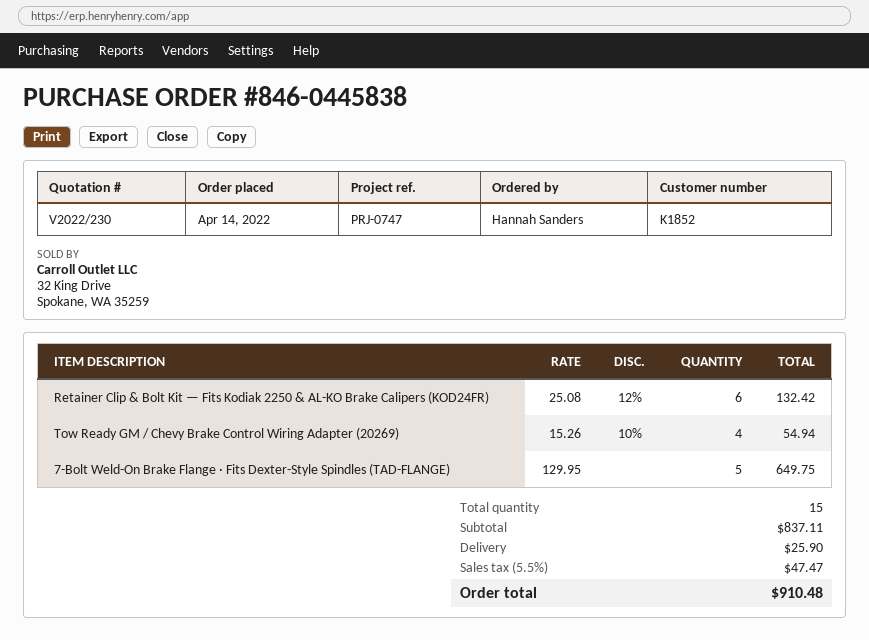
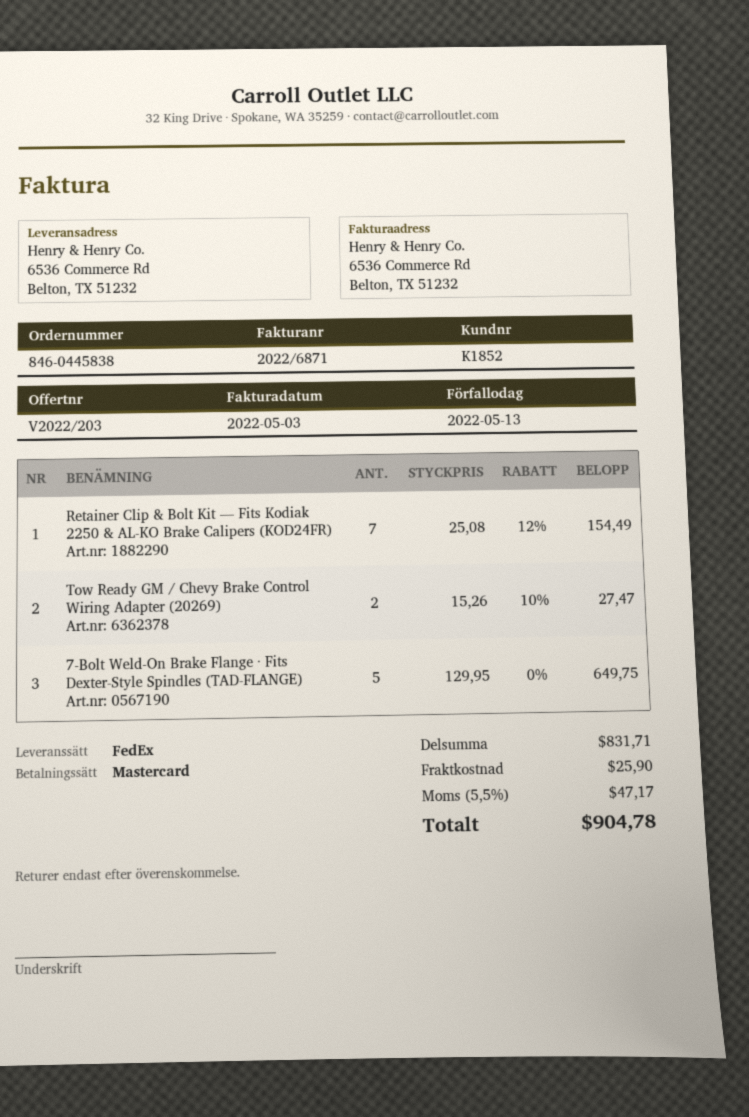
quote number: V2022/230 -> V2022/203
Retainer Clip & Bolt Kit — Fits Kodiak 2250 & AL-KO Brake Calipers (KOD24FR): 6 x 25.08 - 12% = 132.42 -> 7 x 25.08 - 12% = 154.49
Tow Ready GM / Chevy Brake Control Wiring Adapter (20269): 4 x 15.26 - 10% = 54.94 -> 2 x 15.26 - 10% = 27.47
subtotal: 837.11 -> 831.71
tax: 5.5% = 47.47 -> 5.5% = 47.17
total: 910.48 -> 904.78

